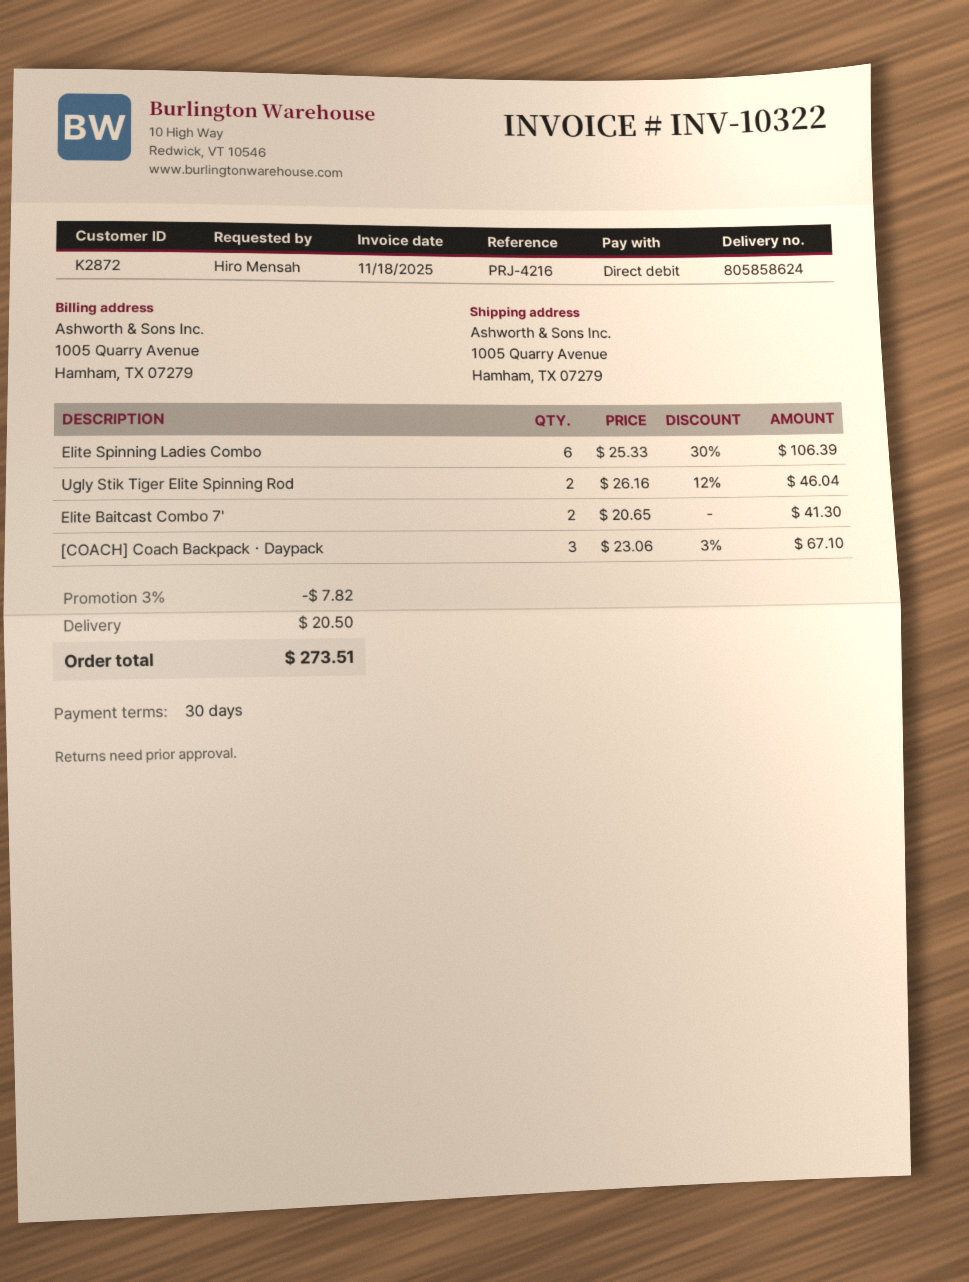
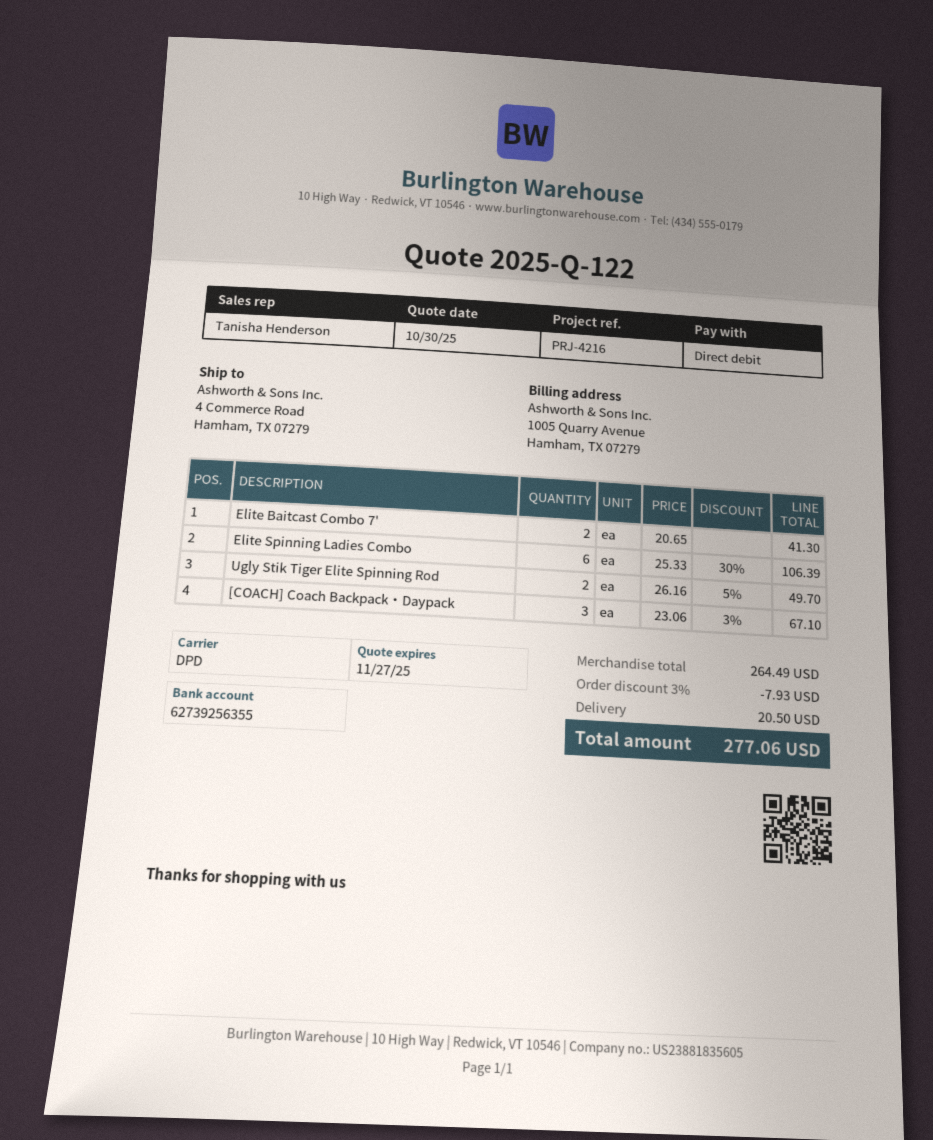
ship to: 1005 Quarry Avenue, Hamham, TX 07279 -> 4 Commerce Road, Hamham, TX 07279
Ugly Stik Tiger Elite Spinning Rod: 2 x 26.16 - 12% = 46.04 -> 2 x 26.16 - 5% = 49.70
discount: 3% = 7.82 -> 3% = 7.93
total: 273.51 -> 277.06

